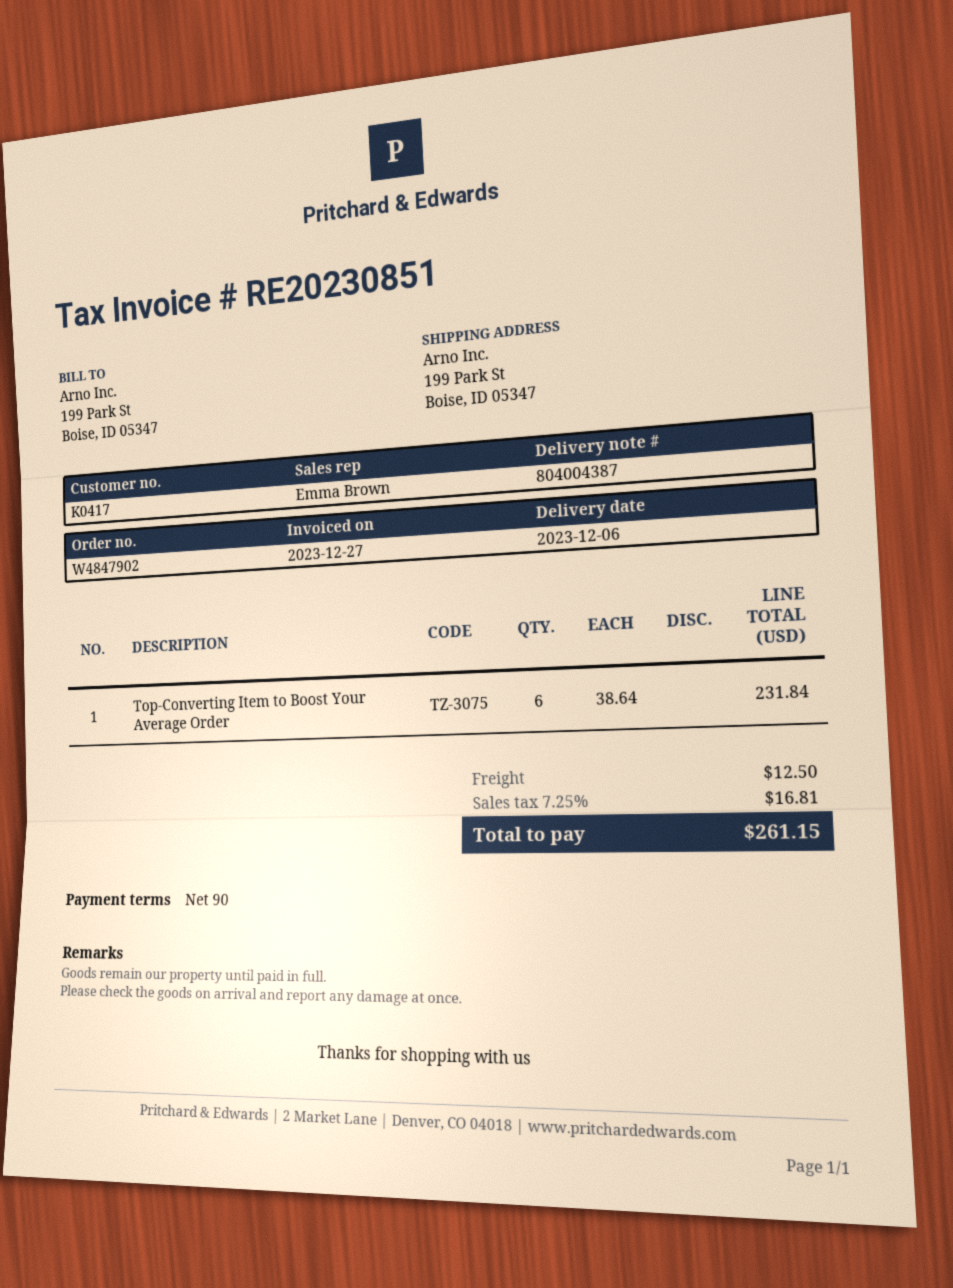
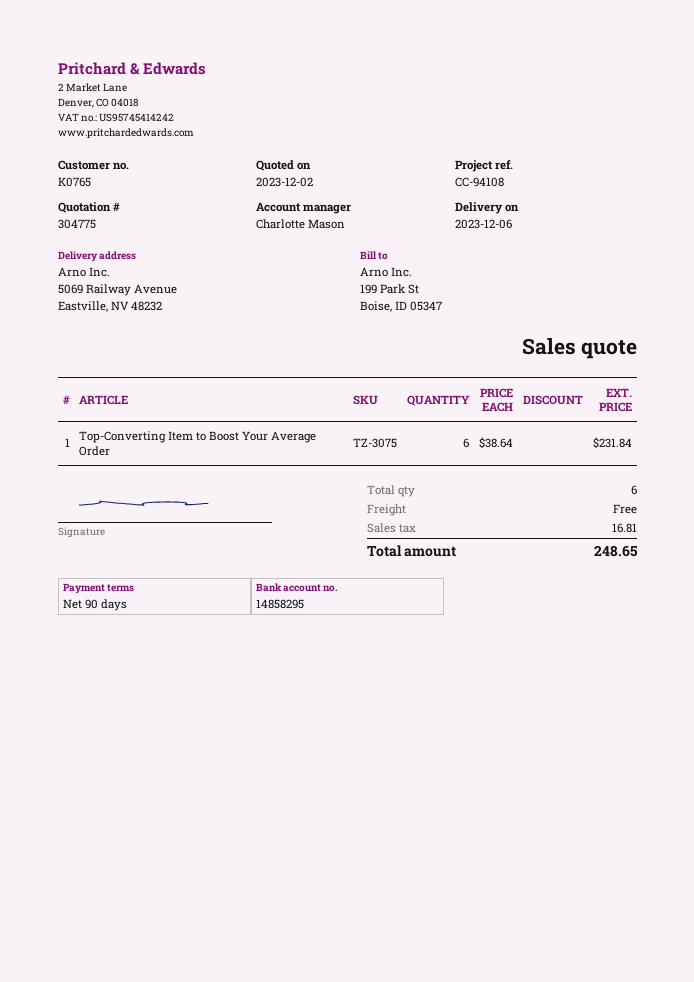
customer number: K0417 -> K0765
sales rep: Emma Brown -> Charlotte Mason
ship to: 199 Park St, Boise, ID 05347 -> 5069 Railway Avenue, Eastville, NV 48232
shipping: 12.50 -> 0.00
total: 261.15 -> 248.65

